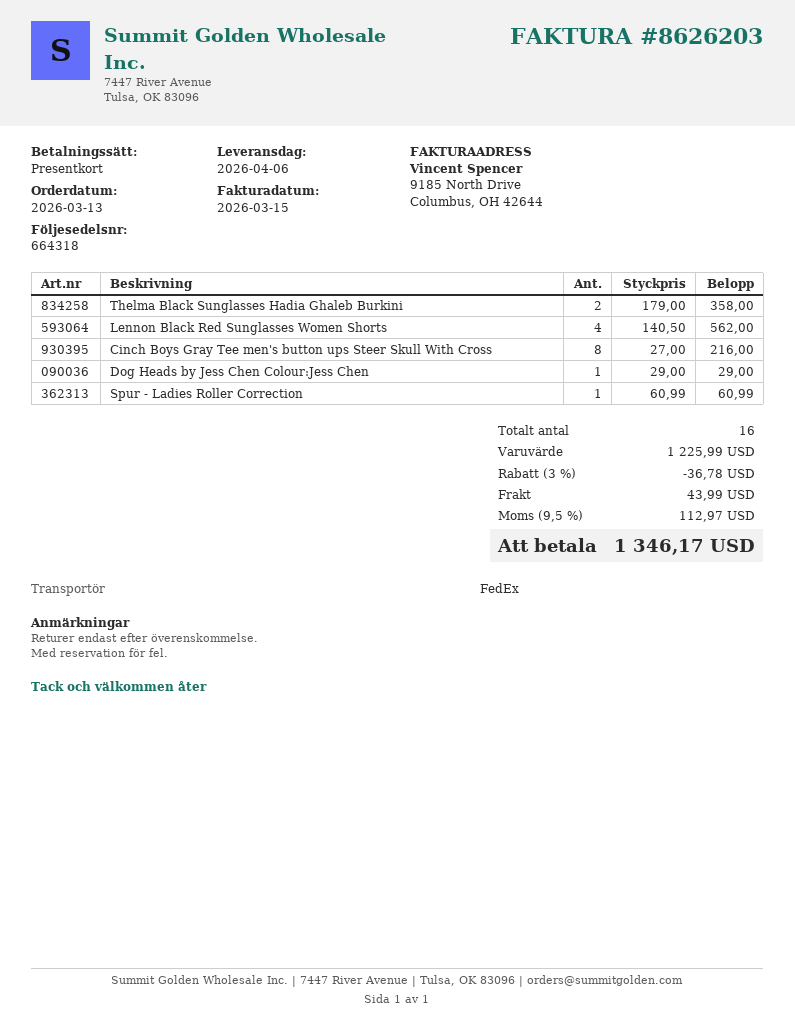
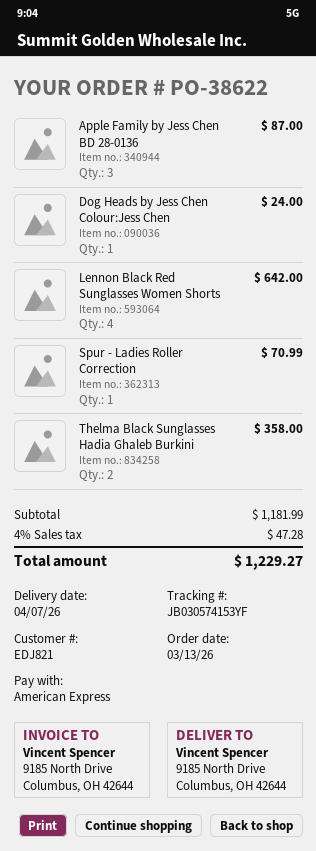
delivery date: 2026-04-06 -> 2026-04-07
payment method: gift card -> American Express
Lennon Black Red Sunglasses Women Shorts: 4 for 562.00 -> 4 for 642.00
Cinch Boys Gray Tee men's button ups Steer Skull With Cross: 8 for 216.00 -> none
Dog Heads by Jess Chen Colour:Jess Chen: 1 for 29.00 -> 1 for 24.00
Spur - Ladies Roller Correction: 1 for 60.99 -> 1 for 70.99
Apple Family by Jess Chen BD 28-0136: none -> 3 for 87.00
subtotal: 1225.99 -> 1181.99
discount: 3% = 36.78 -> none
shipping: 43.99 -> none
tax: 9.5% = 112.97 -> 4% = 47.28
total: 1346.17 -> 1229.27

